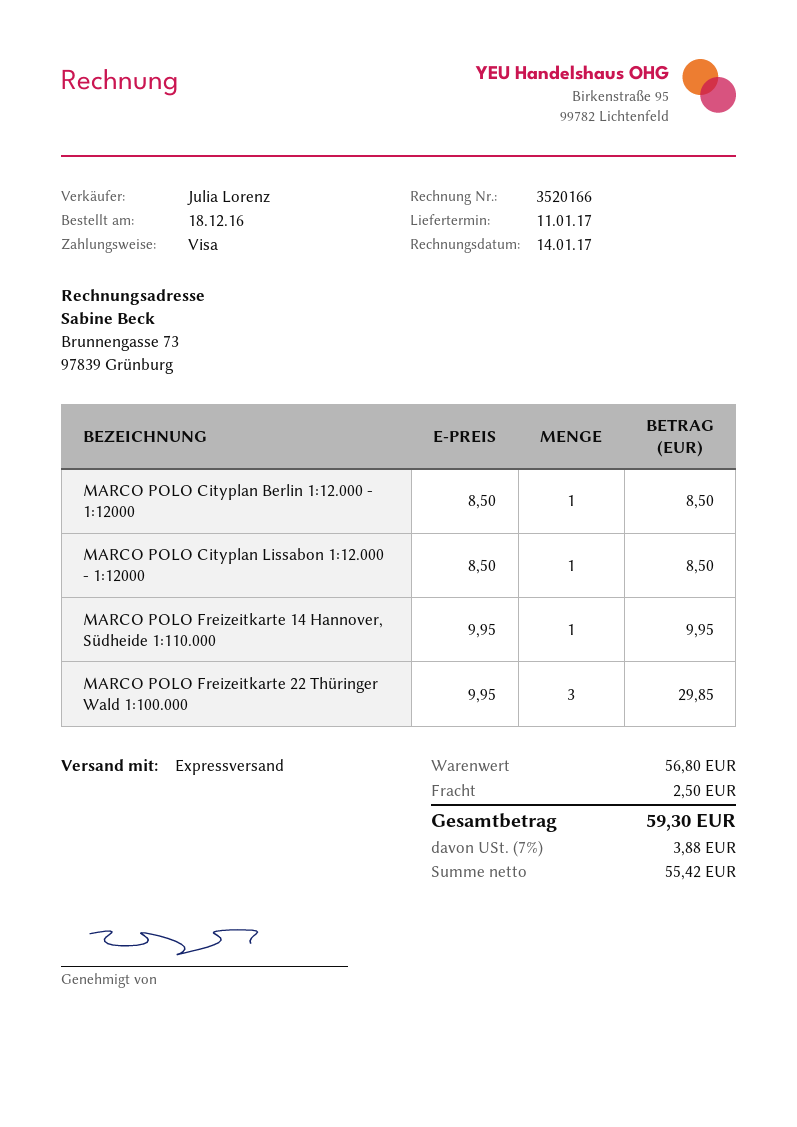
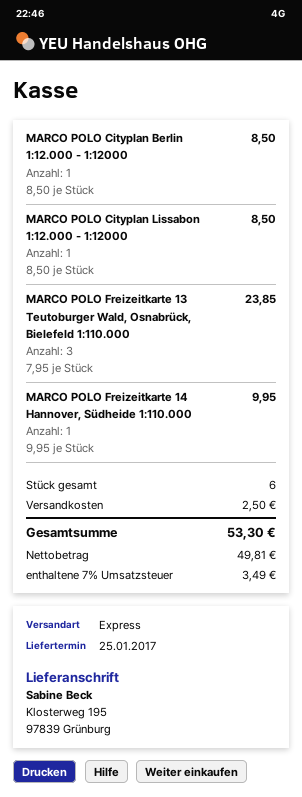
delivery date: 2017-01-11 -> 2017-01-25
MARCO POLO Freizeitkarte 22 Thüringer Wald 1:100.000: 3 x 9.95 = 29.85 -> none
MARCO POLO Freizeitkarte 13 Teutoburger Wald, Osnabrück, Bielefeld 1:110.000: none -> 3 x 7.95 = 23.85
net: 55.42 -> 49.81
tax: 7% = 3.88 -> 7% = 3.49
total: 59.30 -> 53.30

